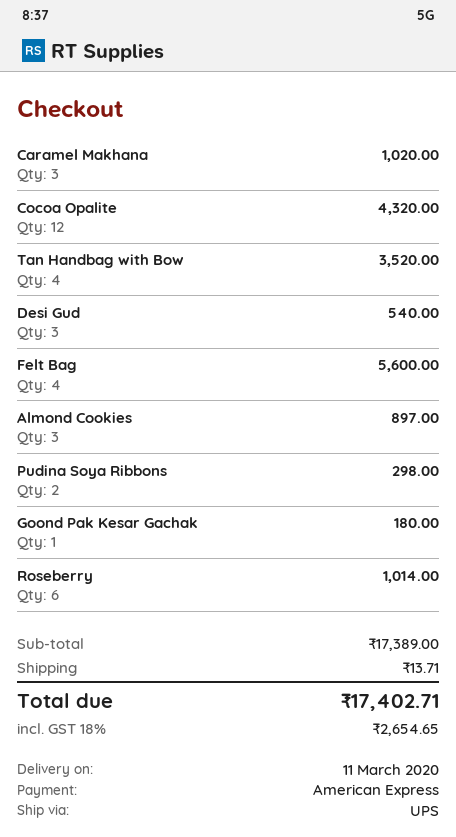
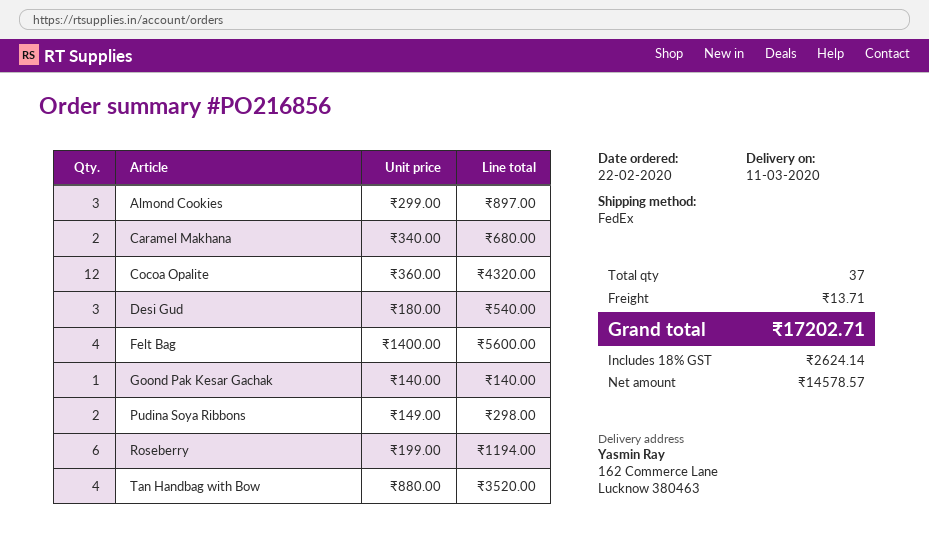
shipping method: UPS -> FedEx
Caramel Makhana: 3 for 1020.00 -> 2 for 680.00
Goond Pak Kesar Gachak: 1 for 180.00 -> 1 for 140.00
Roseberry: 6 for 1014.00 -> 6 for 1194.00
tax: 18% = 2654.65 -> 18% = 2624.14
total: 17402.71 -> 17202.71

